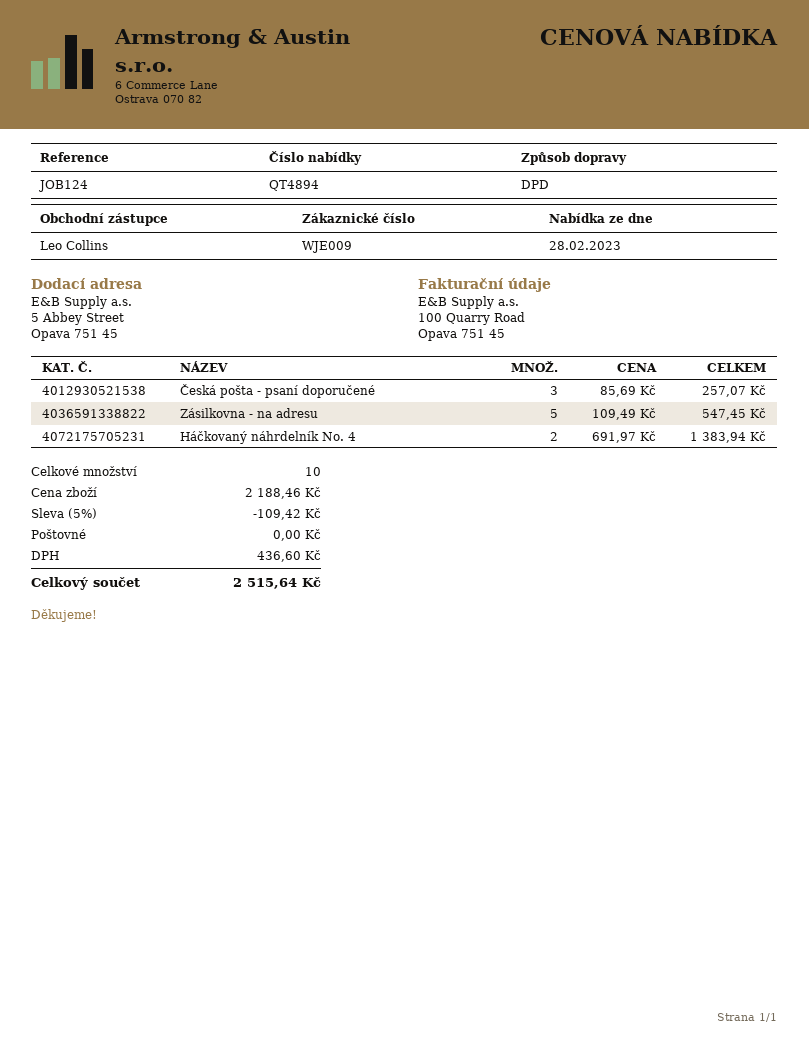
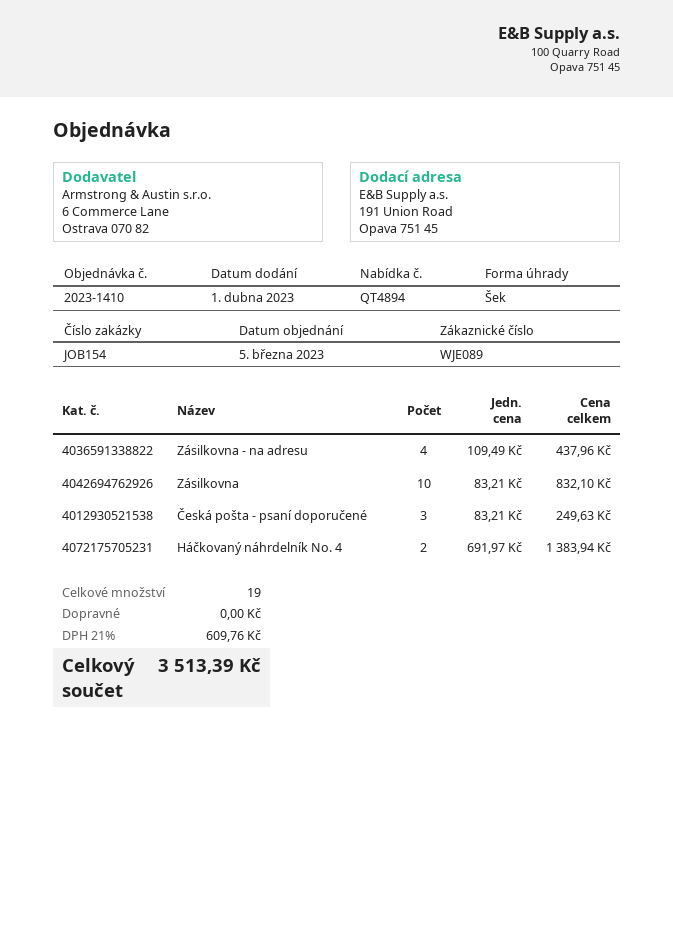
customer number: WJE009 -> WJE089
reference: JOB124 -> JOB154
ship to: 5 Abbey Street, Opava 751 45 -> 191 Union Road, Opava 751 45
Česká pošta - psaní doporučené: 3 x 85.69 = 257.07 -> 3 x 83.21 = 249.63
Zásilkovna - na adresu: 5 x 109.49 = 547.45 -> 4 x 109.49 = 437.96
Zásilkovna: none -> 10 x 83.21 = 832.10
total quantity: 10 -> 19
discount: 5% = 109.42 -> none
tax: 436.60 -> 609.76
total: 2515.64 -> 3513.39

